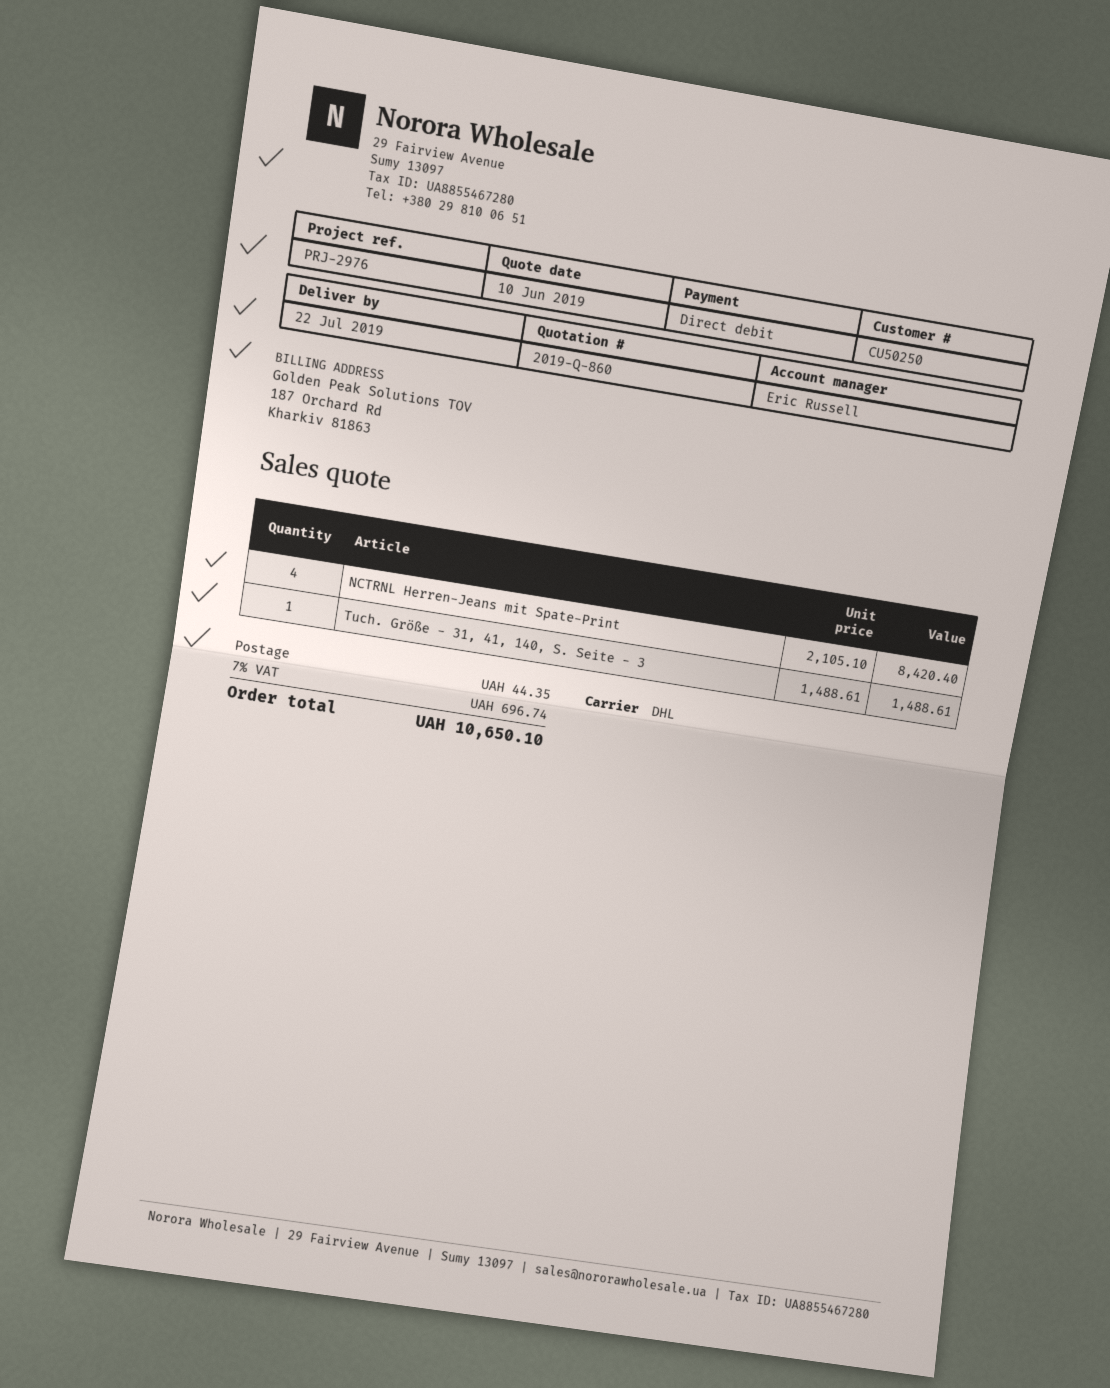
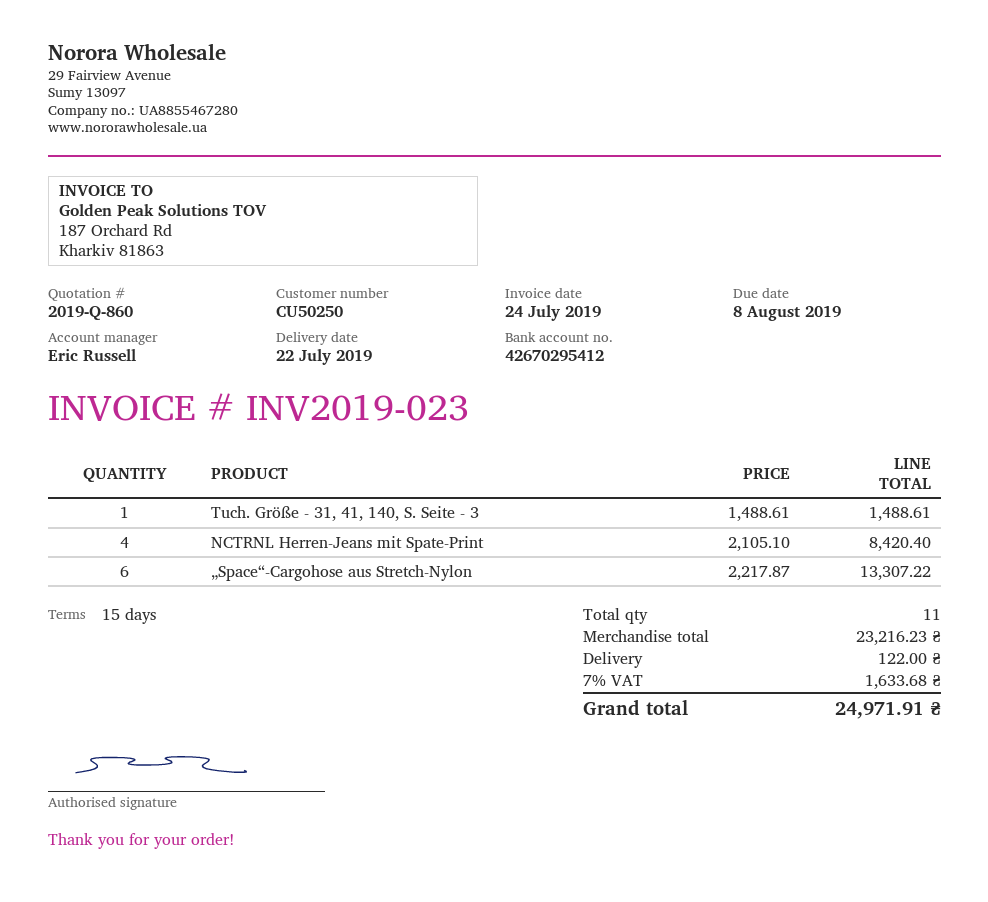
„Space“-Cargohose aus Stretch-Nylon: none -> 6 x 2217.87 = 13307.22
shipping: 44.35 -> 122.00
tax: 7% = 696.74 -> 7% = 1633.68
total: 10650.10 -> 24971.91

